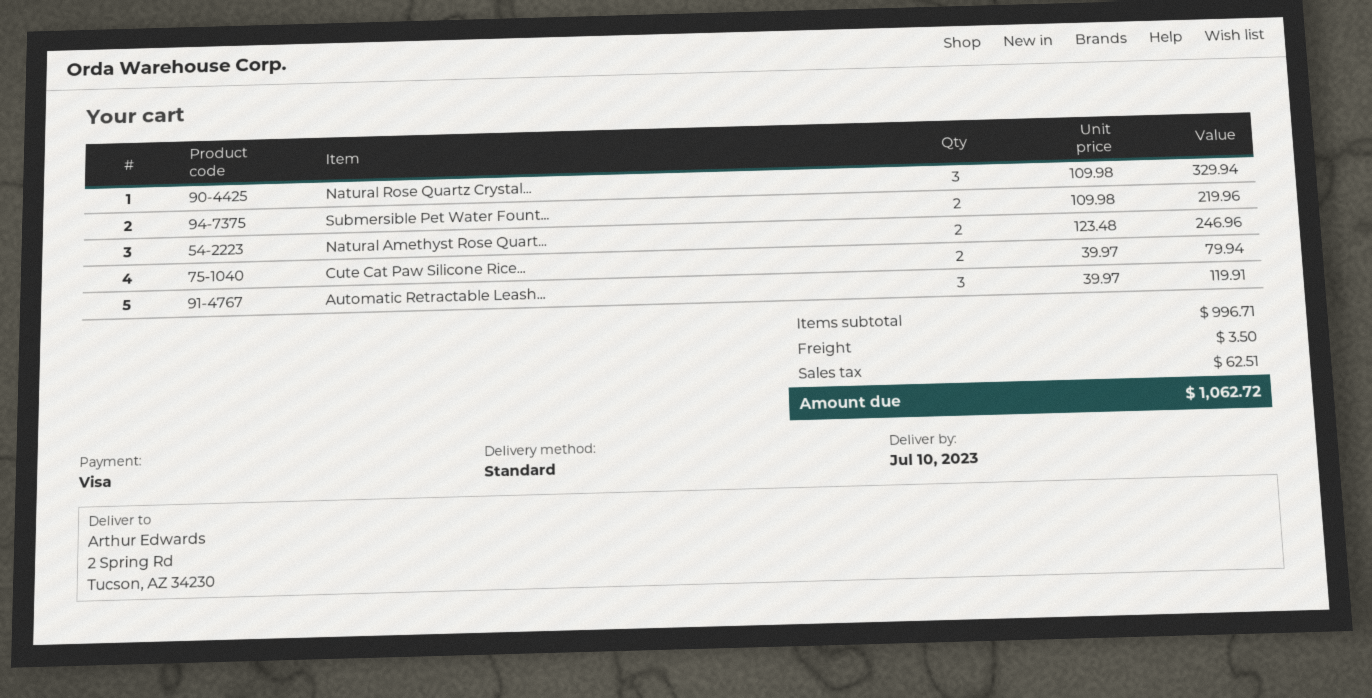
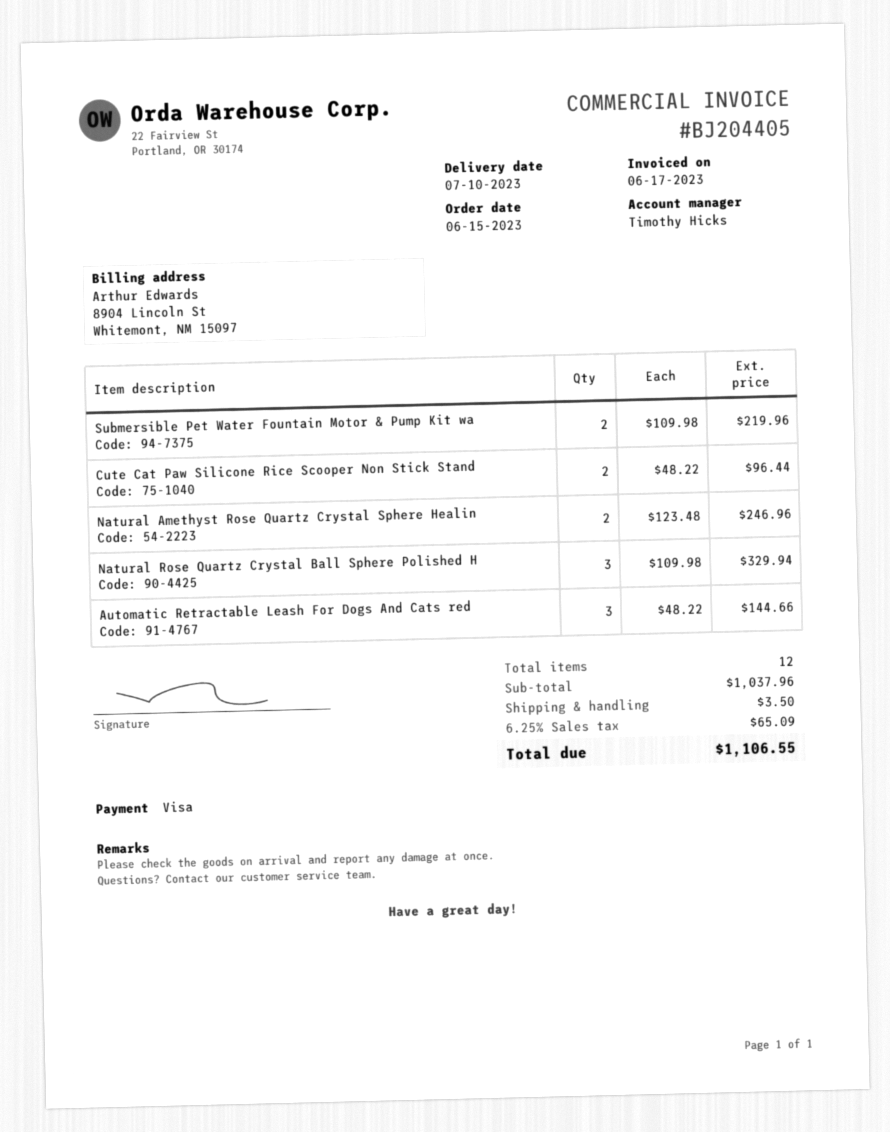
Cute Cat Paw Silicone Rice...: 2 x 39.97 = 79.94 -> 2 x 48.22 = 96.44
Automatic Retractable Leash...: 3 x 39.97 = 119.91 -> 3 x 48.22 = 144.66
subtotal: 996.71 -> 1037.96
tax: 62.51 -> 65.09
total: 1062.72 -> 1106.55

